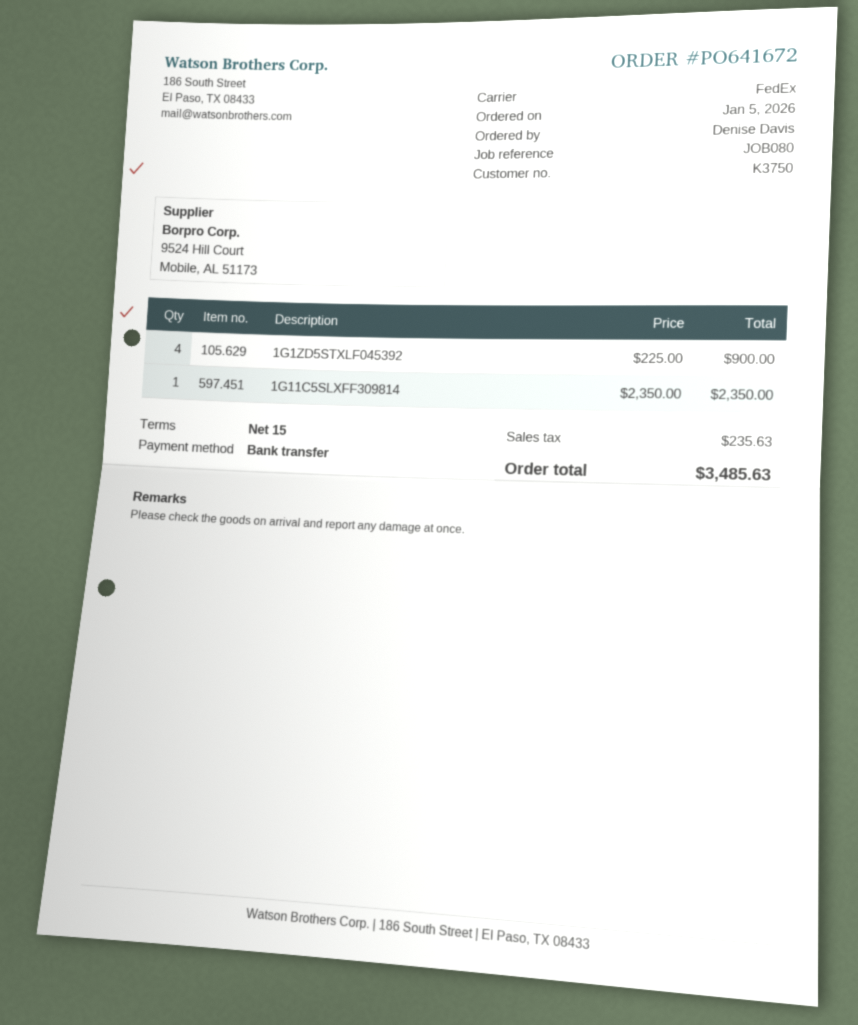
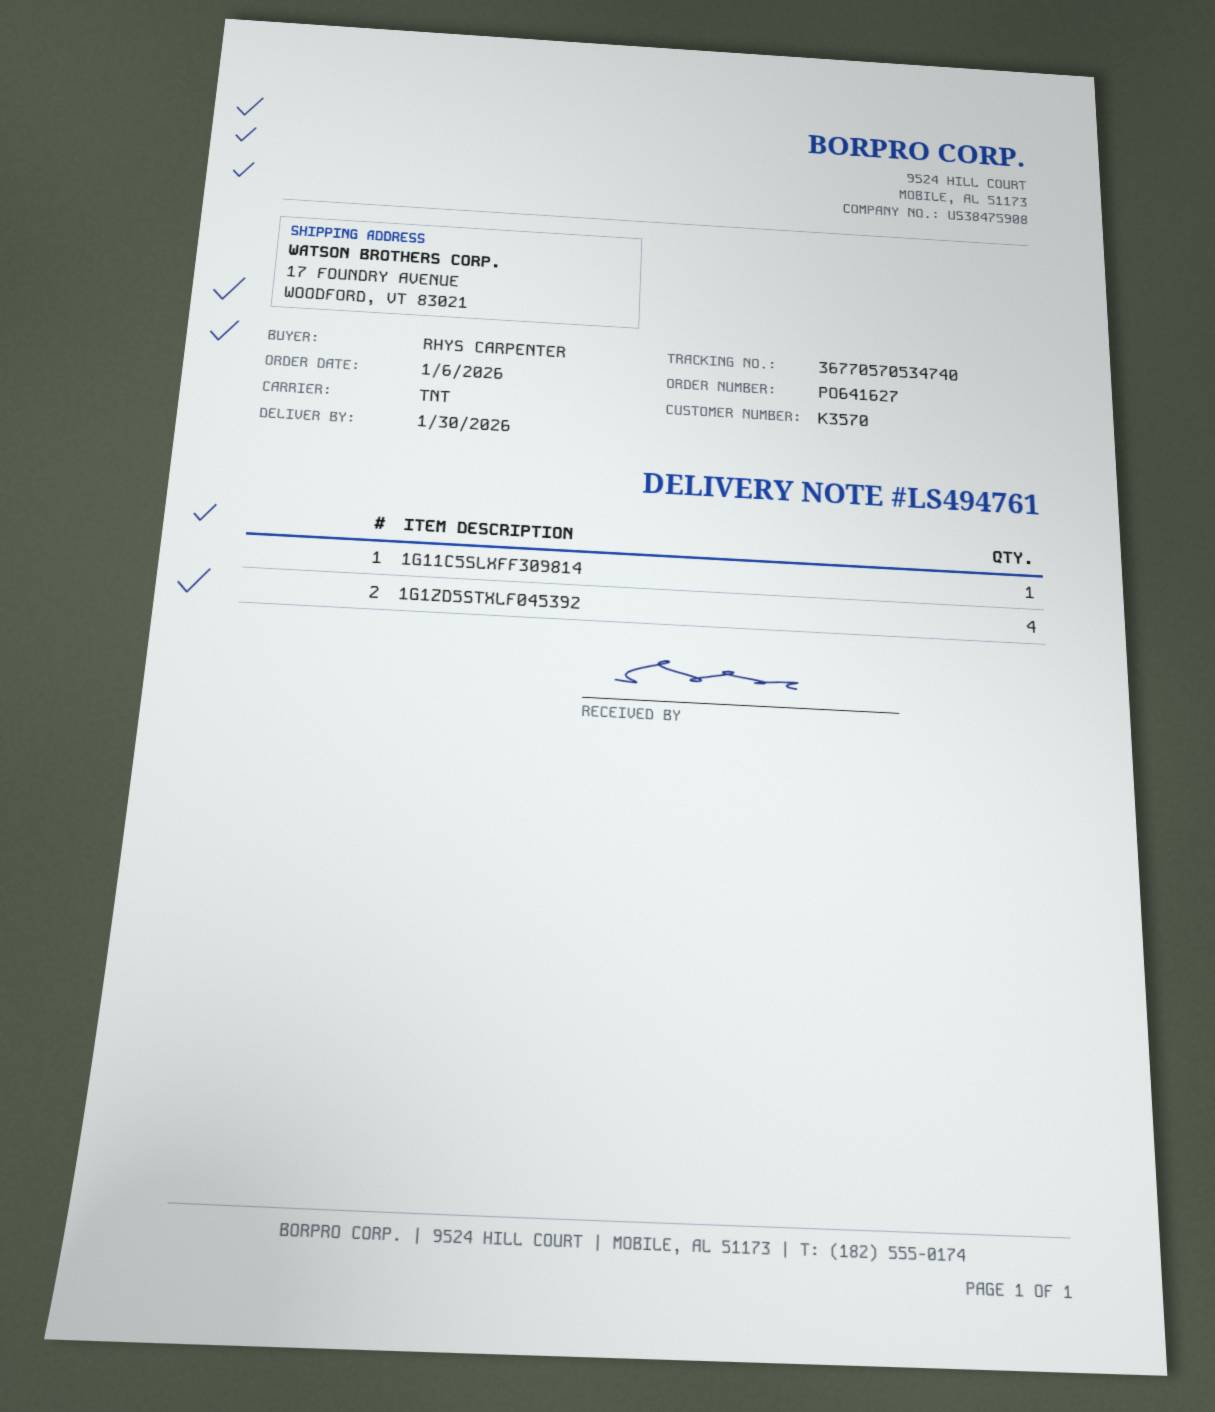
order number: PO641672 -> PO641627
order date: 2026-01-05 -> 2026-01-06
customer number: K3750 -> K3570
ordered by: Denise Davis -> RHYS CARPENTER
shipping method: FedEx -> TNT

